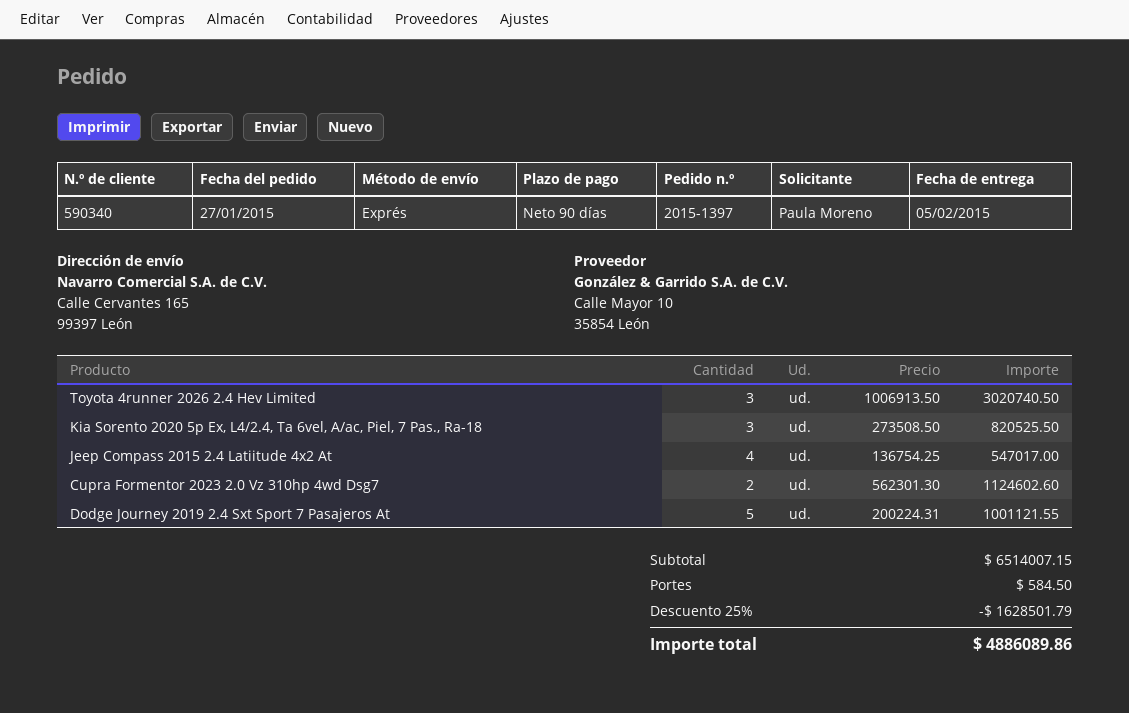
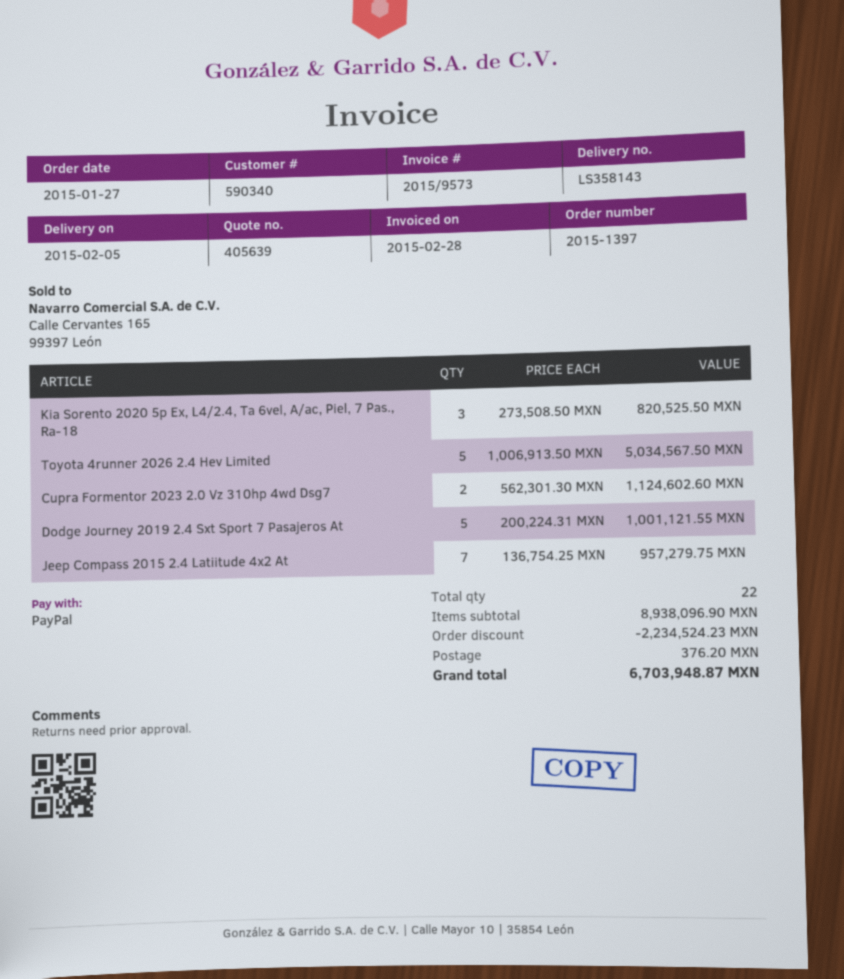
Toyota 4runner 2026 2.4 Hev Limited: 3 x 1006913.50 = 3020740.50 -> 5 x 1006913.50 = 5034567.50
Jeep Compass 2015 2.4 Latiitude 4x2 At: 4 x 136754.25 = 547017.00 -> 7 x 136754.25 = 957279.75
subtotal: 6514007.15 -> 8938096.90
discount: 1628501.79 -> 2234524.23
shipping: 584.50 -> 376.20
total: 4886089.86 -> 6703948.87

